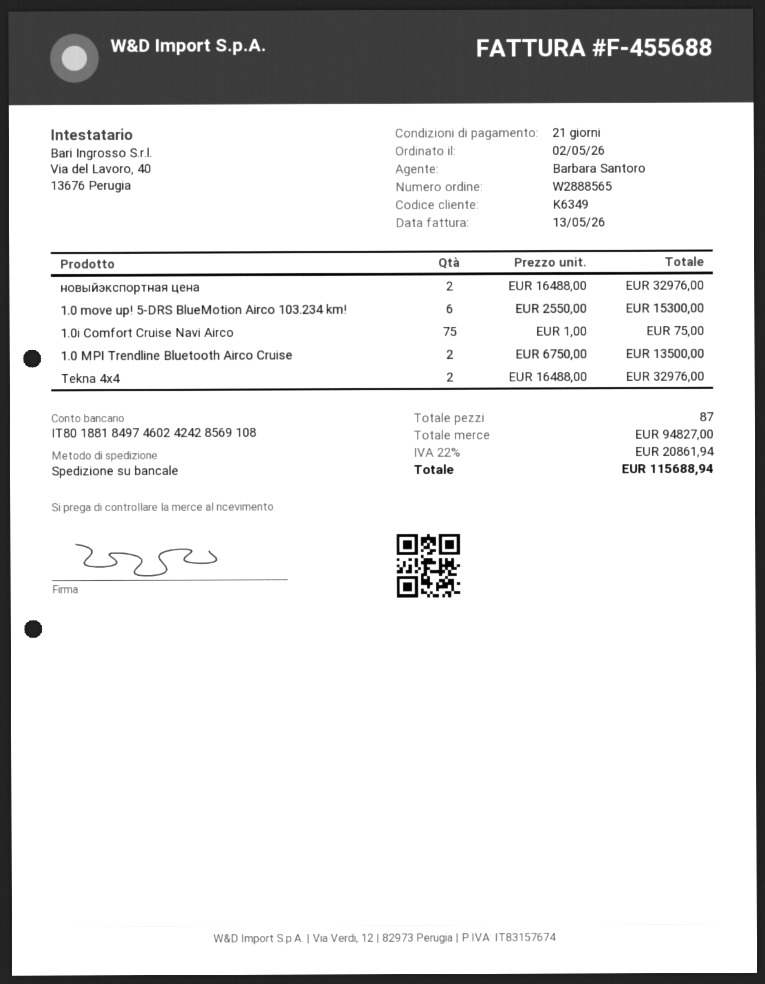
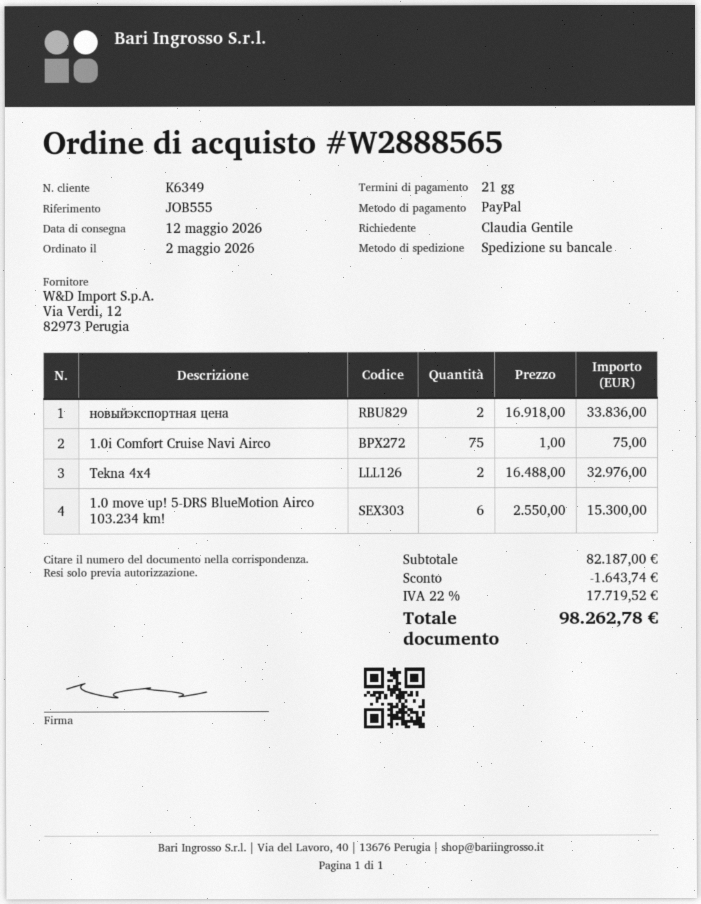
новыйэкспортная цена: 2 x 16488.00 = 32976.00 -> 2 x 16918.00 = 33836.00
1.0 MPI Trendline Bluetooth Airco Cruise: 2 x 6750.00 = 13500.00 -> none
subtotal: 94827.00 -> 82187.00
discount: none -> 1643.74
tax: 22% = 20861.94 -> 22% = 17719.52
total: 115688.94 -> 98262.78

